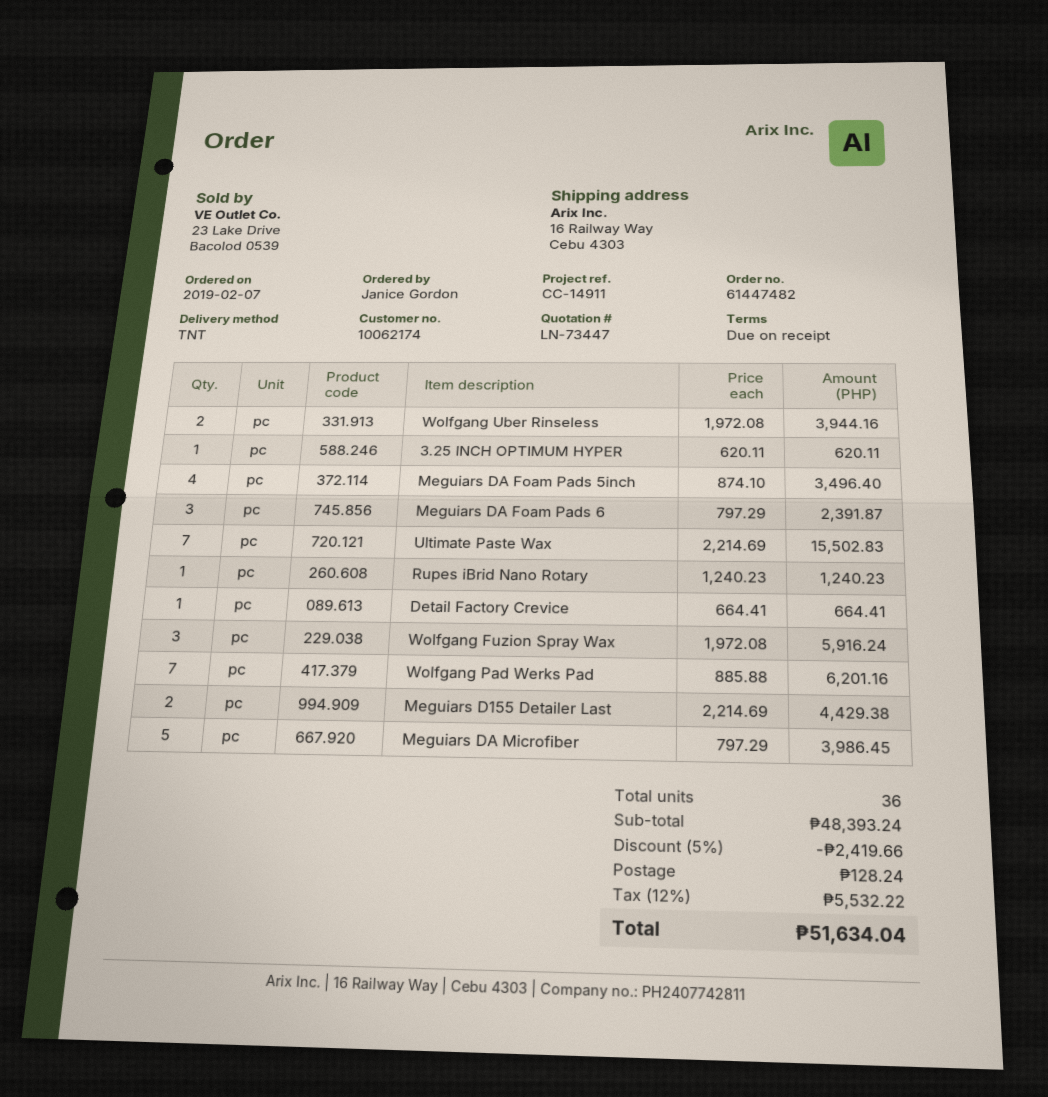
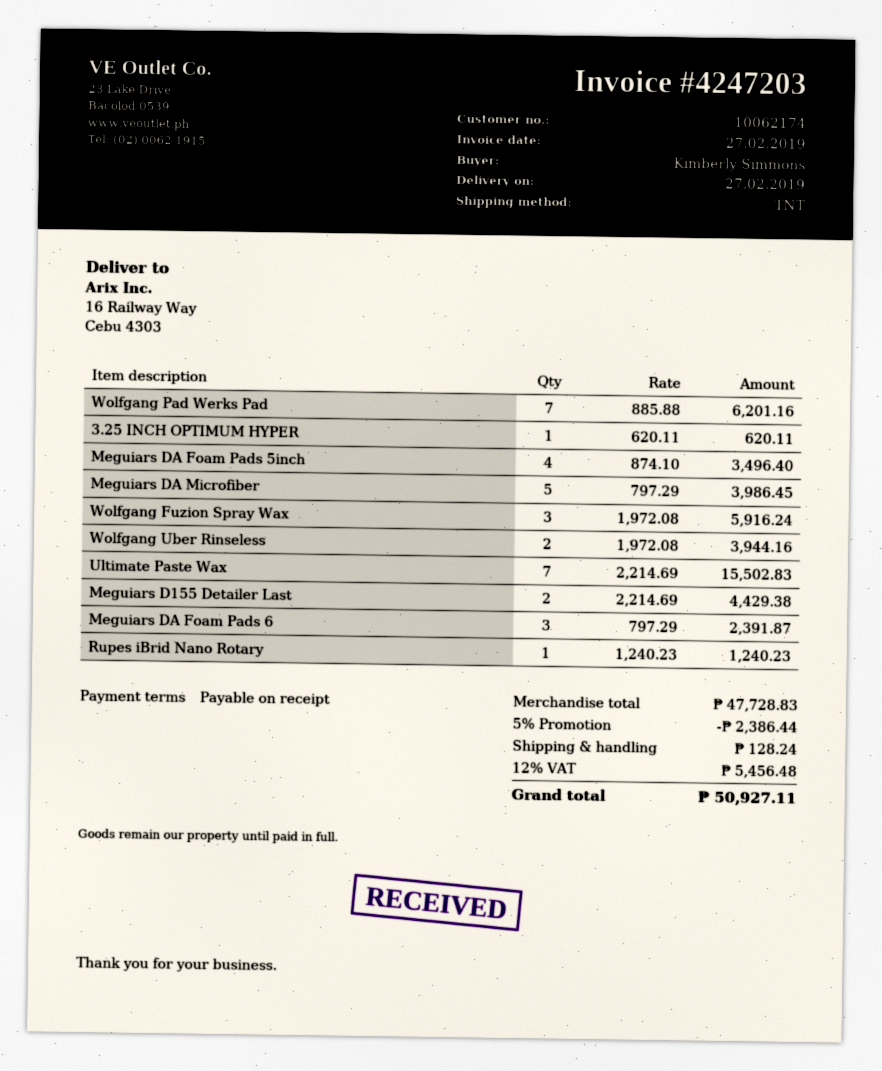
ordered by: Janice Gordon -> Kimberly Simmons
Detail Factory Crevice: 1 x 664.41 = 664.41 -> none
subtotal: 48393.24 -> 47728.83
discount: 5% = 2419.66 -> 5% = 2386.44
tax: 12% = 5532.22 -> 12% = 5456.48
total: 51634.04 -> 50927.11

